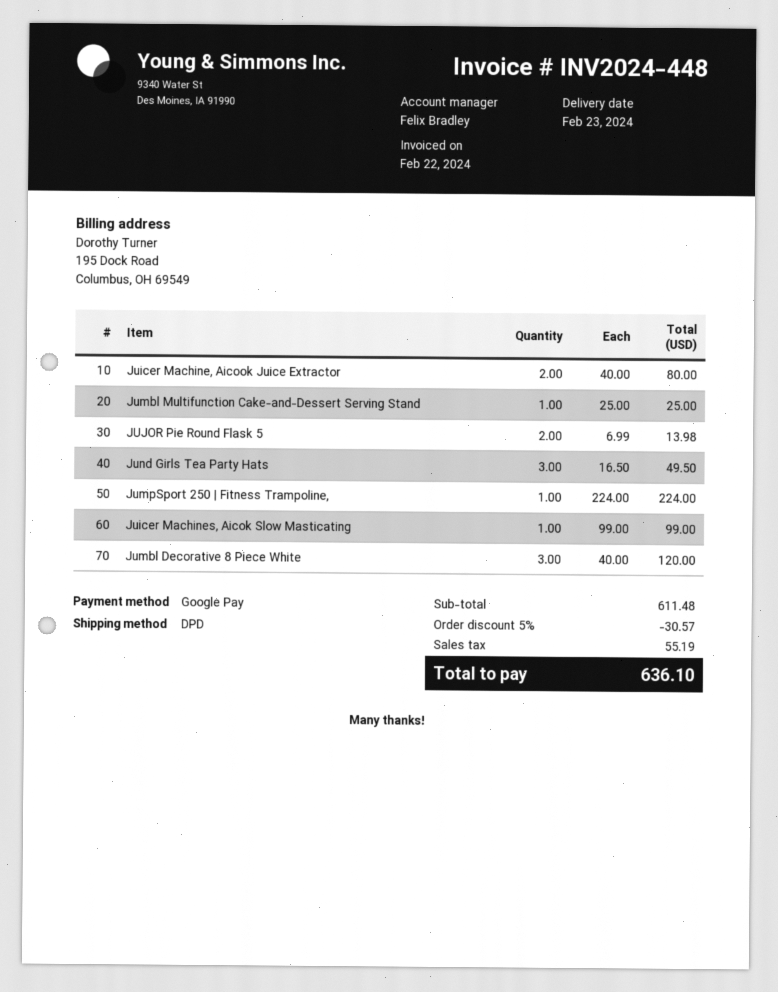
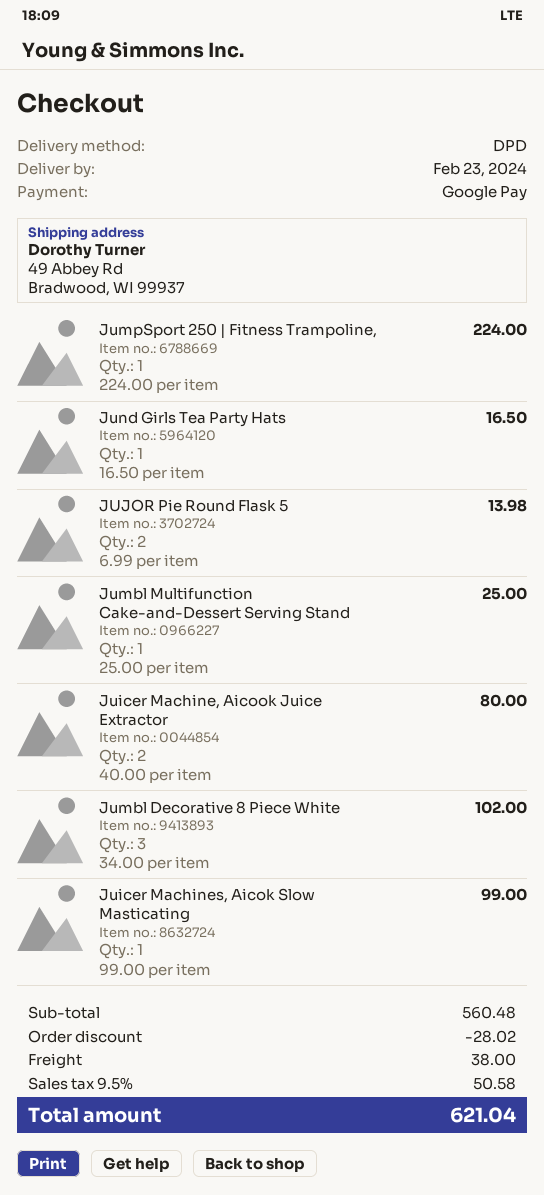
Jund Girls Tea Party Hats: 3 x 16.50 = 49.50 -> 1 x 16.50 = 16.50
Jumbl Decorative 8 Piece White: 3 x 40.00 = 120.00 -> 3 x 34.00 = 102.00
subtotal: 611.48 -> 560.48
discount: 30.57 -> 28.02
shipping: none -> 38.00
tax: 55.19 -> 50.58
total: 636.10 -> 621.04

